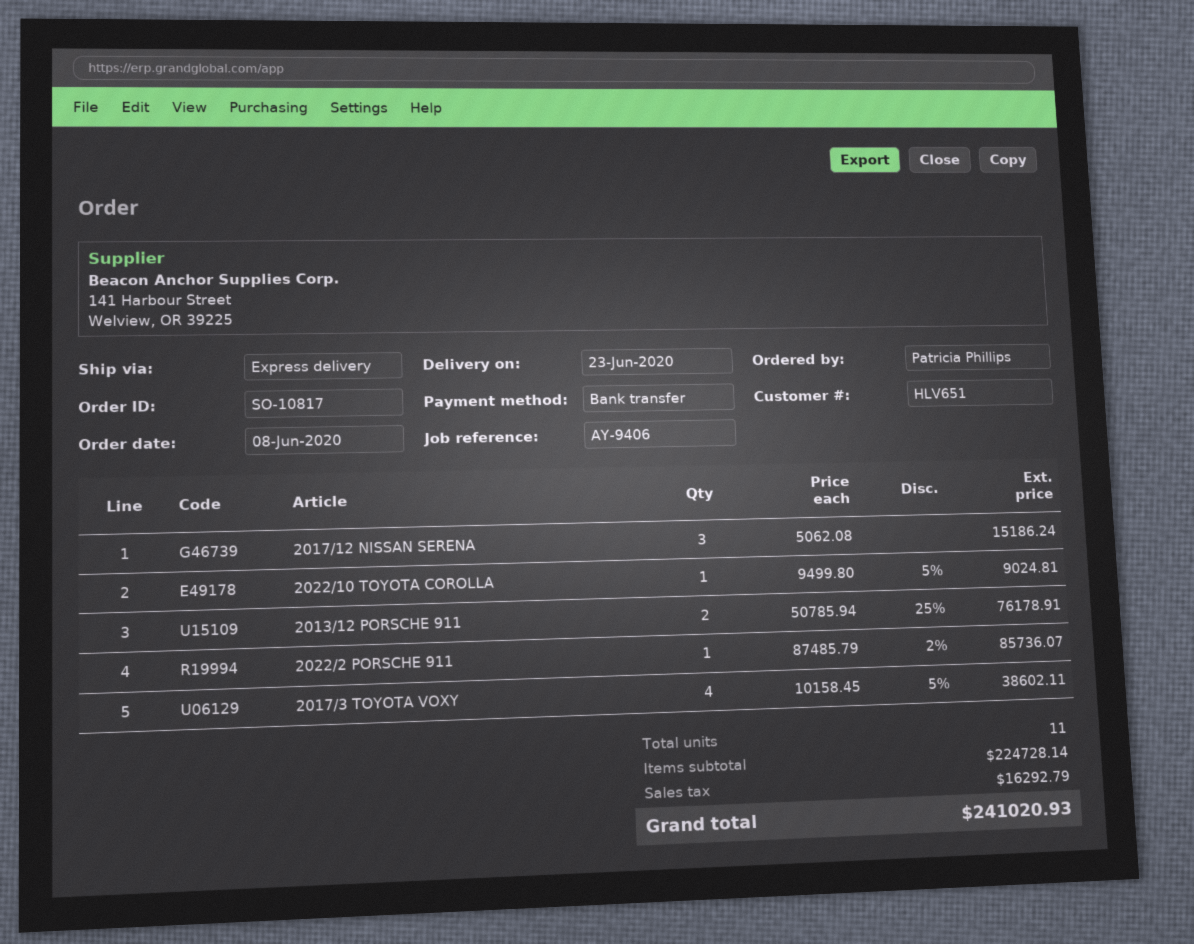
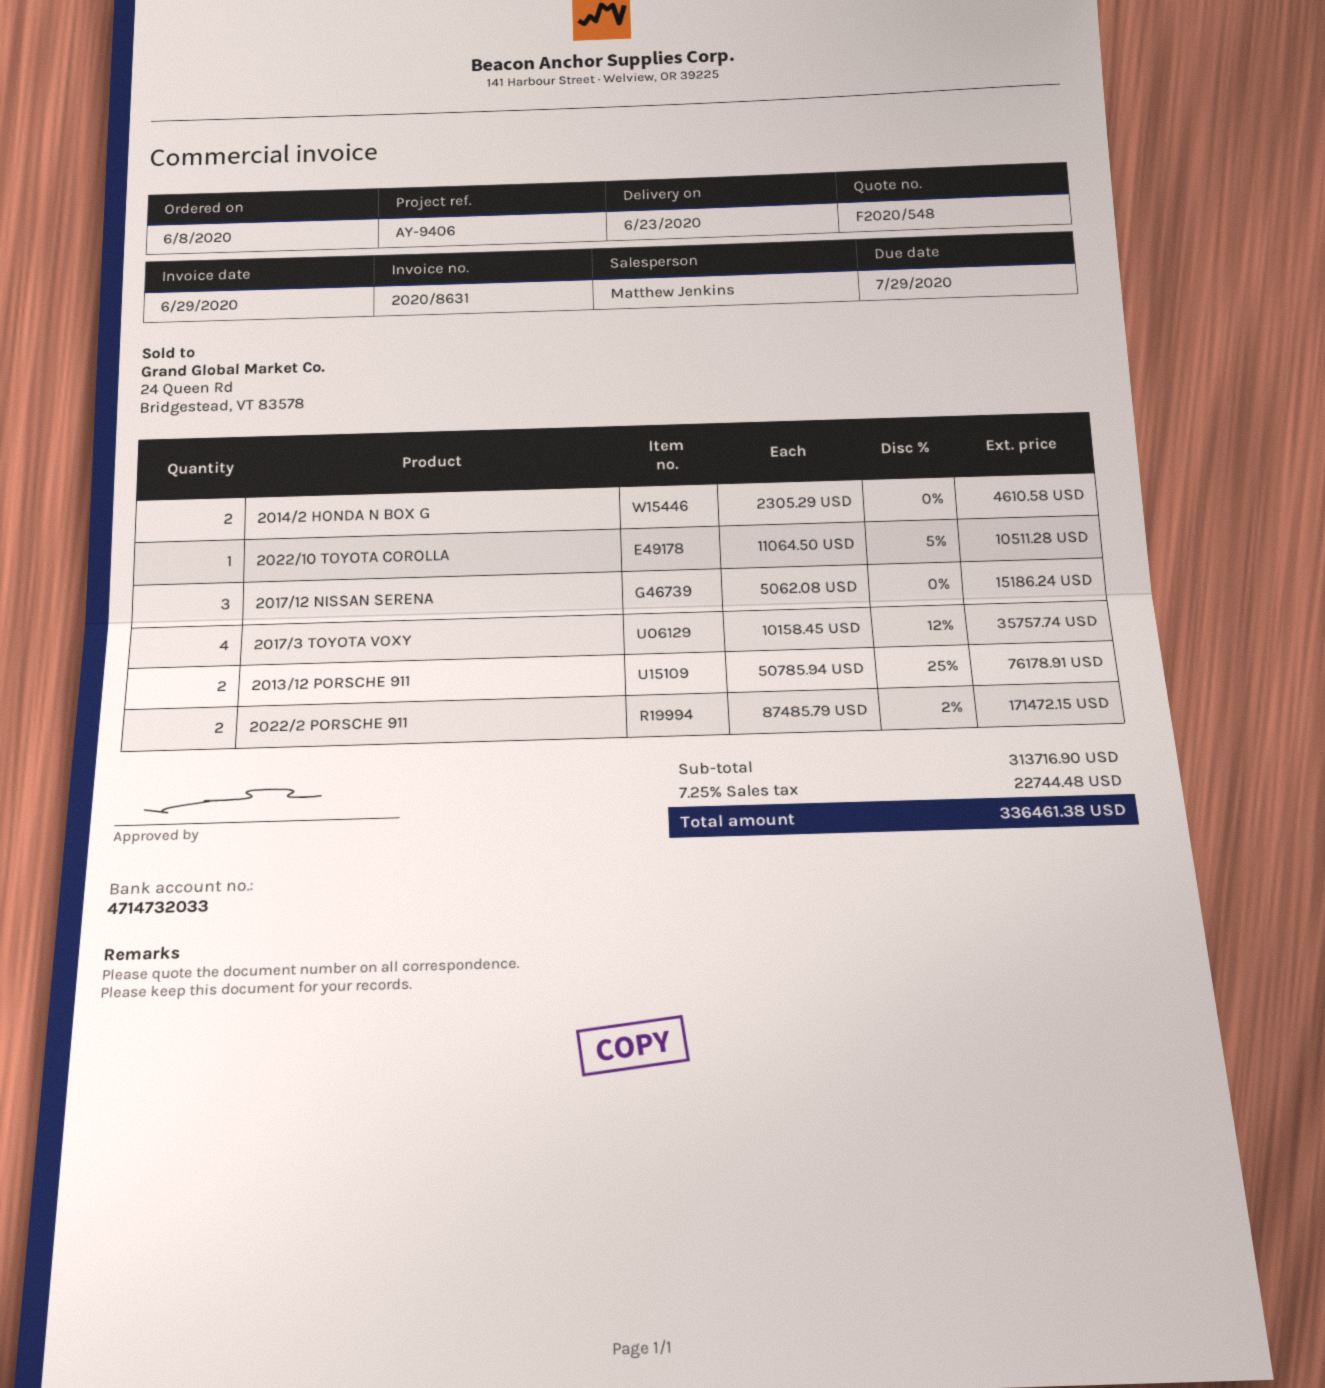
2022/10 TOYOTA COROLLA: 1 x 9499.80 - 5% = 9024.81 -> 1 x 11064.50 - 5% = 10511.28
2022/2 PORSCHE 911: 1 x 87485.79 - 2% = 85736.07 -> 2 x 87485.79 - 2% = 171472.15
2017/3 TOYOTA VOXY: 4 x 10158.45 - 5% = 38602.11 -> 4 x 10158.45 - 12% = 35757.74
2014/2 HONDA N BOX G: none -> 2 x 2305.29 = 4610.58
subtotal: 224728.14 -> 313716.90
tax: 16292.79 -> 22744.48
total: 241020.93 -> 336461.38

